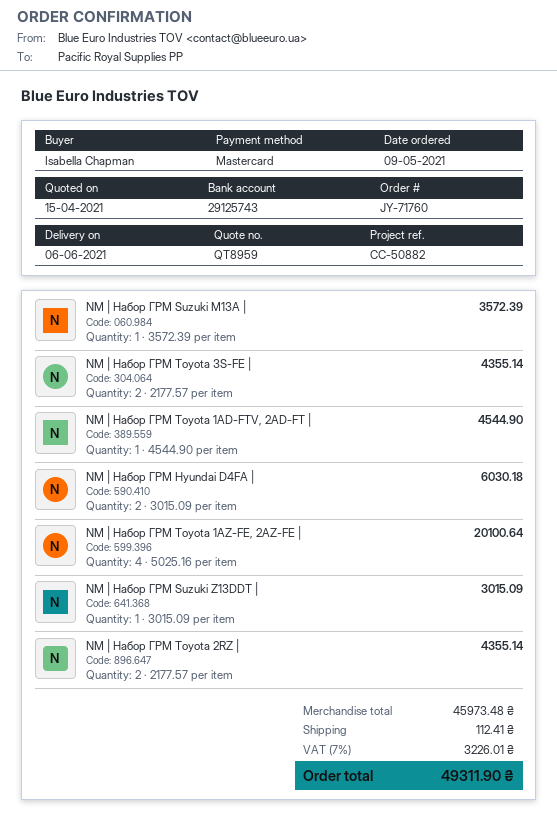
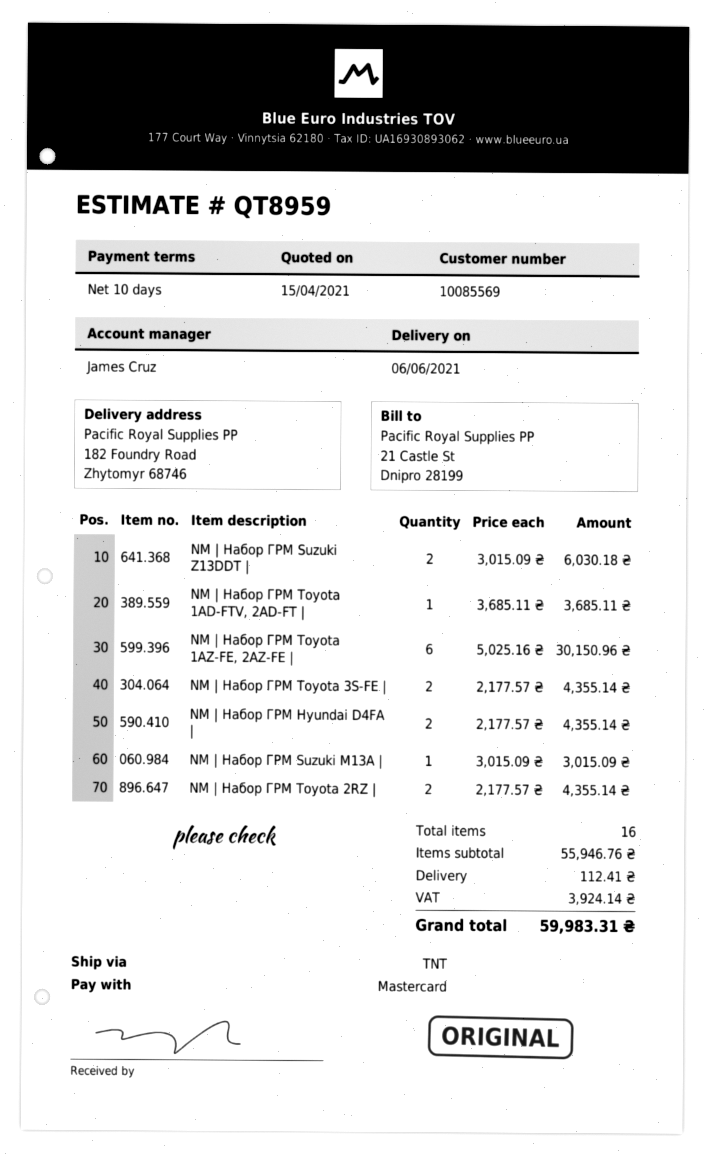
NM | Набор ГРМ Suzuki M13A |: 1 x 3572.39 = 3572.39 -> 1 x 3015.09 = 3015.09
NM | Набор ГРМ Toyota 1AD-FTV, 2AD-FT |: 1 x 4544.90 = 4544.90 -> 1 x 3685.11 = 3685.11
NM | Набор ГРМ Hyundai D4FA |: 2 x 3015.09 = 6030.18 -> 2 x 2177.57 = 4355.14
NM | Набор ГРМ Toyota 1AZ-FE, 2AZ-FE |: 4 x 5025.16 = 20100.64 -> 6 x 5025.16 = 30150.96
NM | Набор ГРМ Suzuki Z13DDT |: 1 x 3015.09 = 3015.09 -> 2 x 3015.09 = 6030.18
subtotal: 45973.48 -> 55946.76
tax: 3226.01 -> 3924.14
total: 49311.90 -> 59983.31

